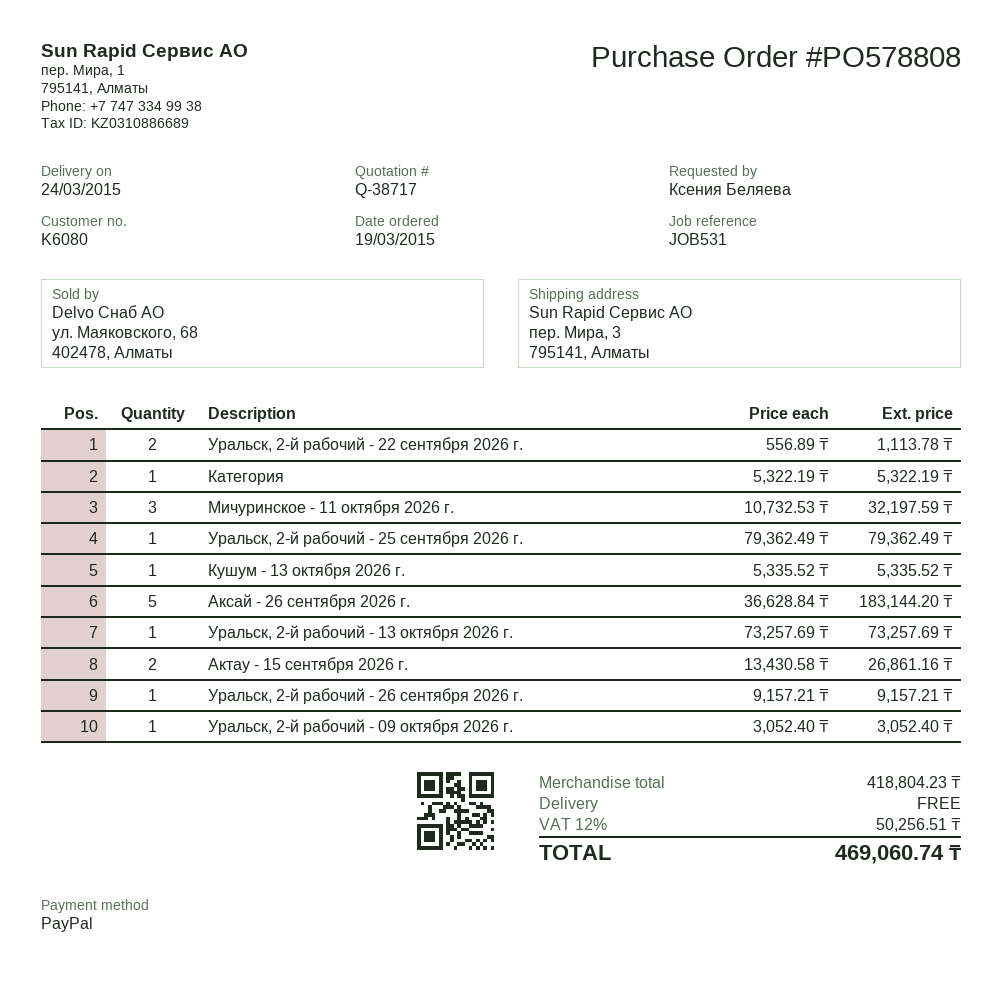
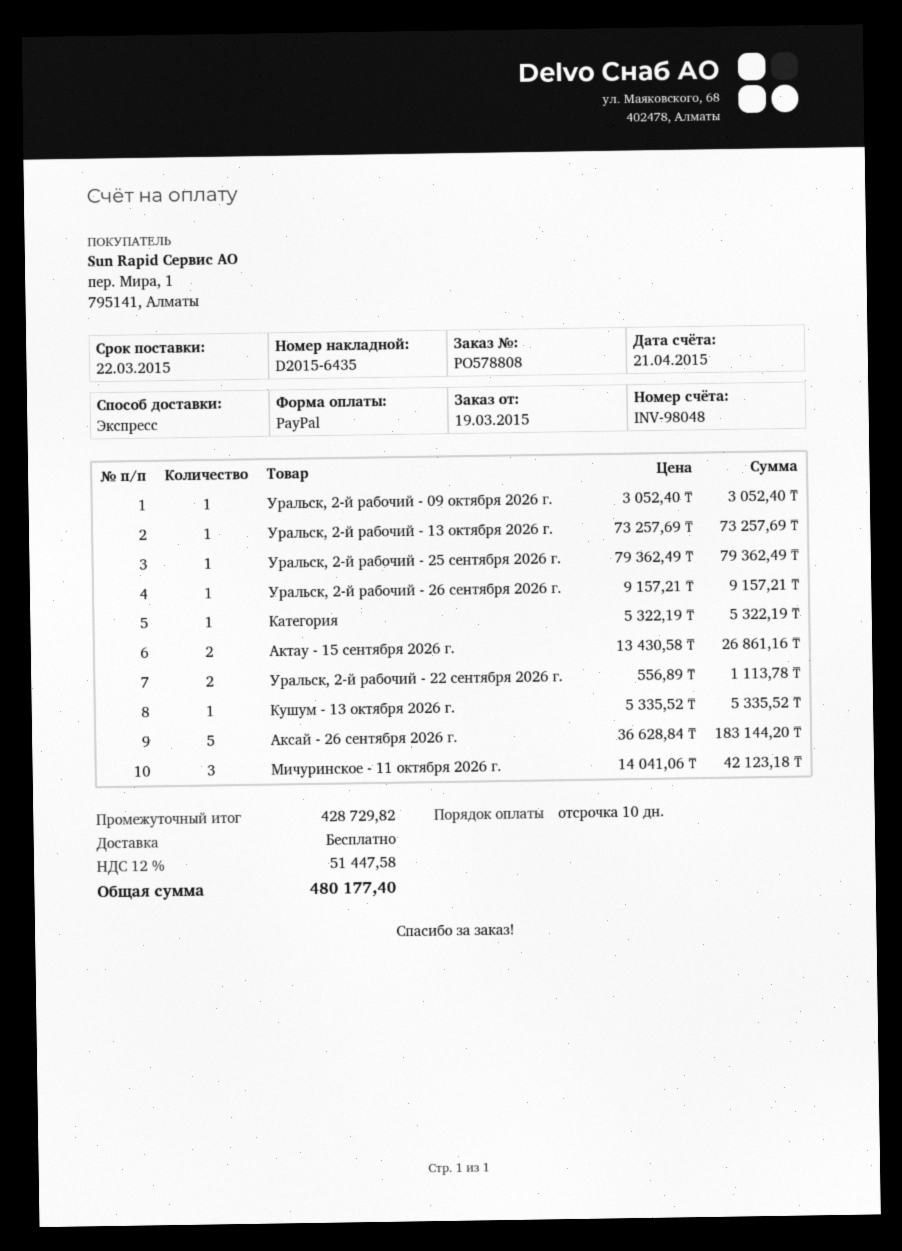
delivery date: 2015-03-24 -> 2015-03-22
Мичуринское - 11 октября 2026 г.: 3 x 10732.53 = 32197.59 -> 3 x 14041.06 = 42123.18
subtotal: 418804.23 -> 428729.82
tax: 12% = 50256.51 -> 12% = 51447.58
total: 469060.74 -> 480177.40

